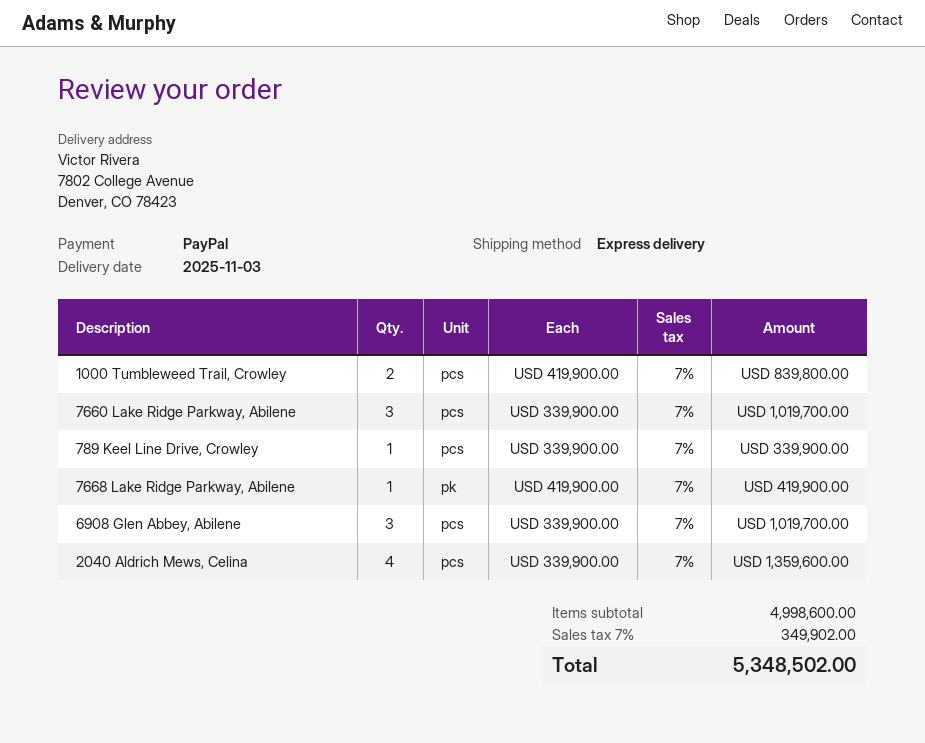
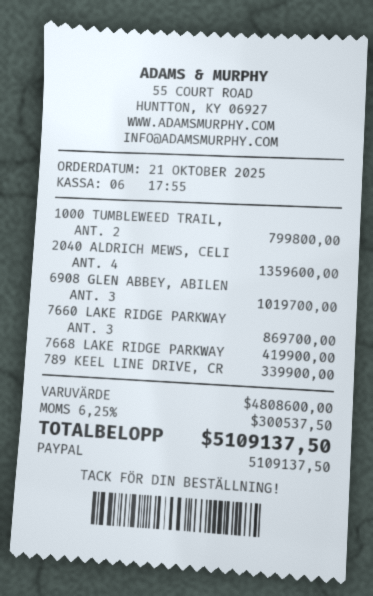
1000 Tumbleweed Trail, Crowley: 2 for 839800.00 -> 2 for 799800.00
7660 Lake Ridge Parkway, Abilene: 3 for 1019700.00 -> 3 for 869700.00
subtotal: 4998600.00 -> 4808600.00
tax: 7% = 349902.00 -> 6.25% = 300537.50
total: 5348502.00 -> 5109137.50

